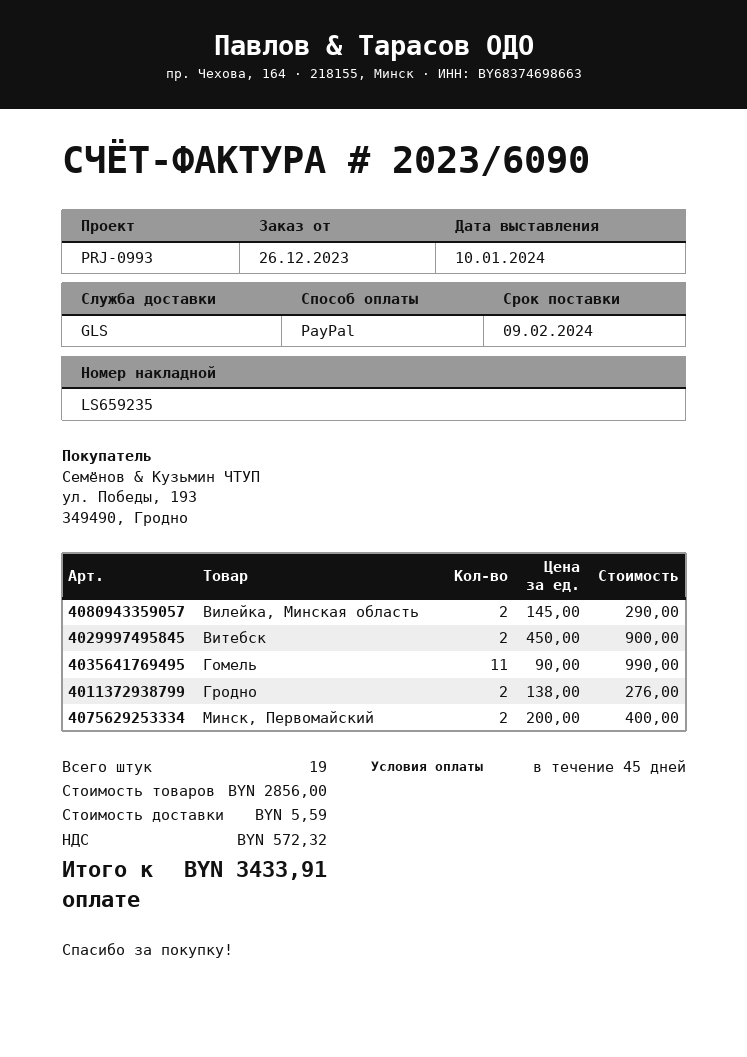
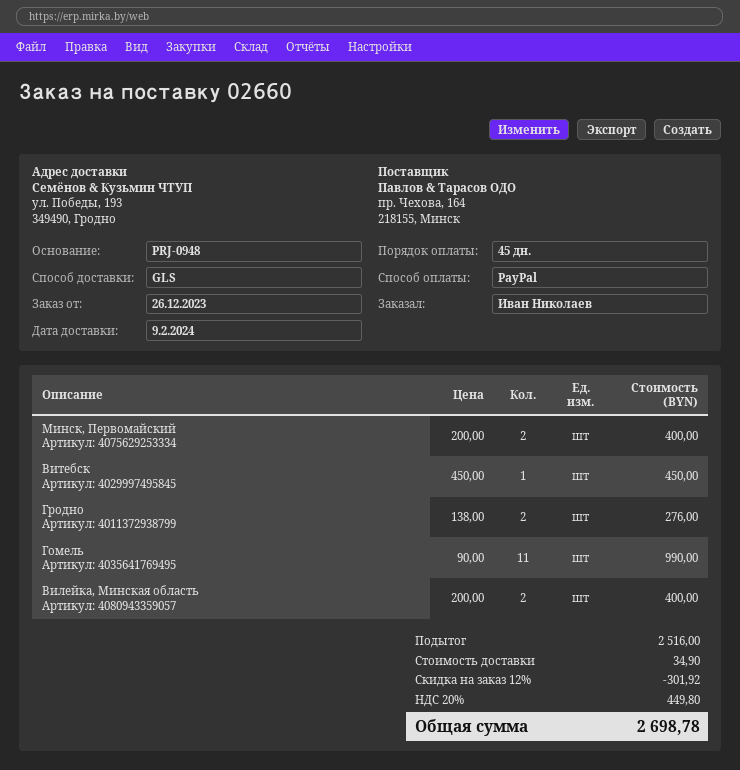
reference: PRJ-0993 -> PRJ-0948
Вилейка, Минская область: 2 x 145.00 = 290.00 -> 2 x 200.00 = 400.00
Витебск: 2 x 450.00 = 900.00 -> 1 x 450.00 = 450.00
subtotal: 2856.00 -> 2516.00
discount: none -> 12% = 301.92
shipping: 5.59 -> 34.90
tax: 572.32 -> 449.80
total: 3433.91 -> 2698.78

